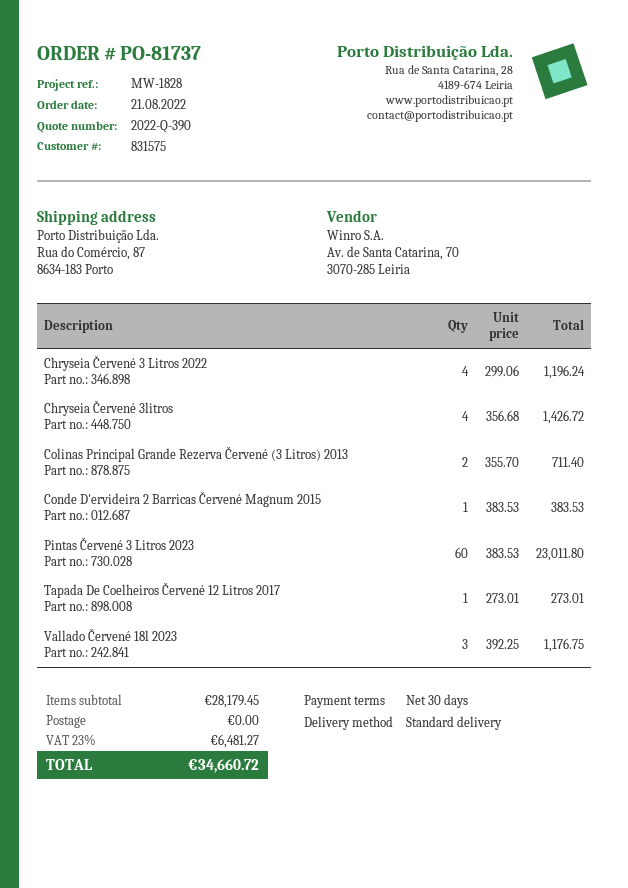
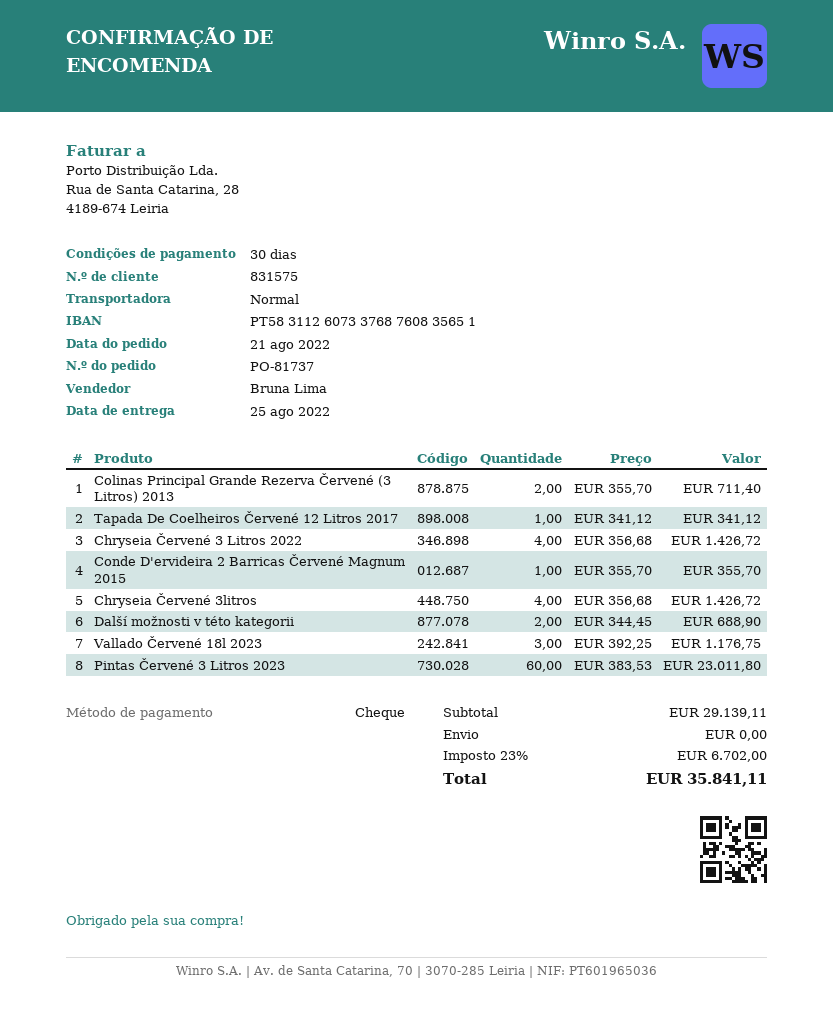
Chryseia Červené 3 Litros 2022: 4 x 299.06 = 1196.24 -> 4 x 356.68 = 1426.72
Conde D'ervideira 2 Barricas Červené Magnum 2015: 1 x 383.53 = 383.53 -> 1 x 355.70 = 355.70
Tapada De Coelheiros Červené 12 Litros 2017: 1 x 273.01 = 273.01 -> 1 x 341.12 = 341.12
Další možnosti v této kategorii: none -> 2 x 344.45 = 688.90
subtotal: 28179.45 -> 29139.11
tax: 23% = 6481.27 -> 23% = 6702.00
total: 34660.72 -> 35841.11

